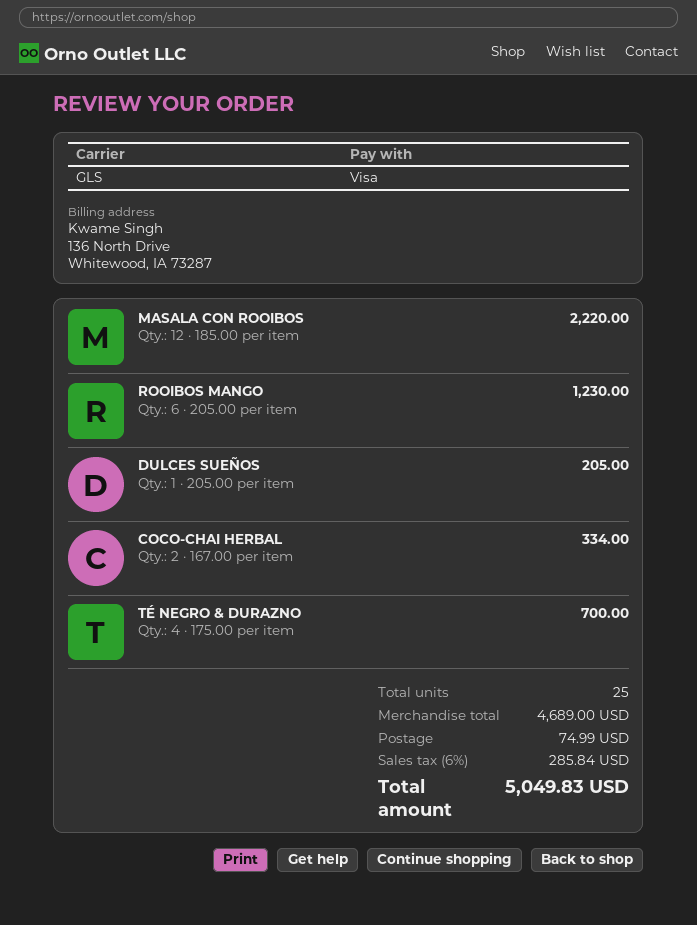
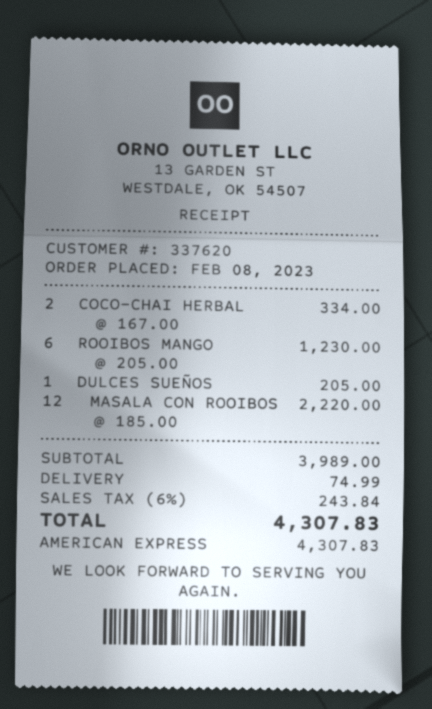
payment method: Visa -> American Express
TÉ NEGRO & DURAZNO: 4 x 175.00 = 700.00 -> none
subtotal: 4689.00 -> 3989.00
tax: 6% = 285.84 -> 6% = 243.84
total: 5049.83 -> 4307.83

